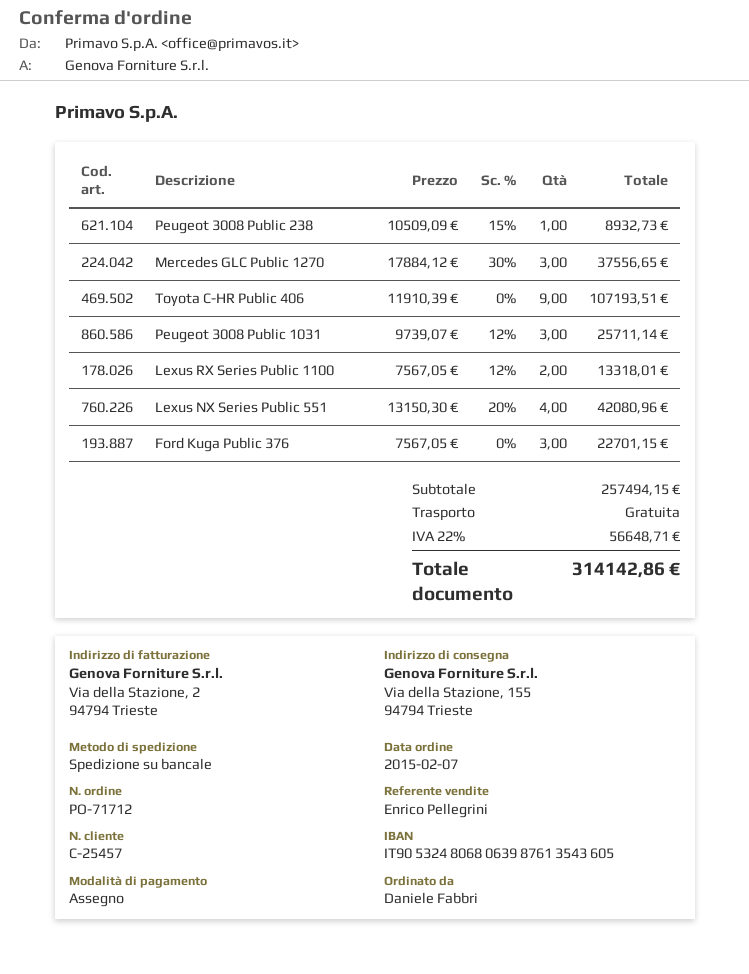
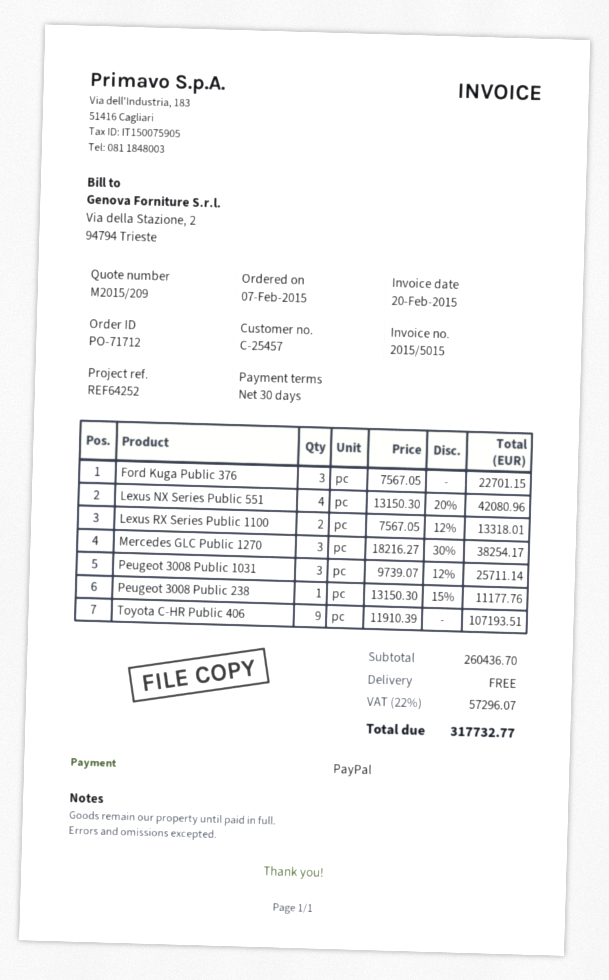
payment method: cheque -> PayPal
Peugeot 3008 Public 238: 1 x 10509.09 - 15% = 8932.73 -> 1 x 13150.30 - 15% = 11177.76
Mercedes GLC Public 1270: 3 x 17884.12 - 30% = 37556.65 -> 3 x 18216.27 - 30% = 38254.17
subtotal: 257494.15 -> 260436.70
tax: 22% = 56648.71 -> 22% = 57296.07
total: 314142.86 -> 317732.77

